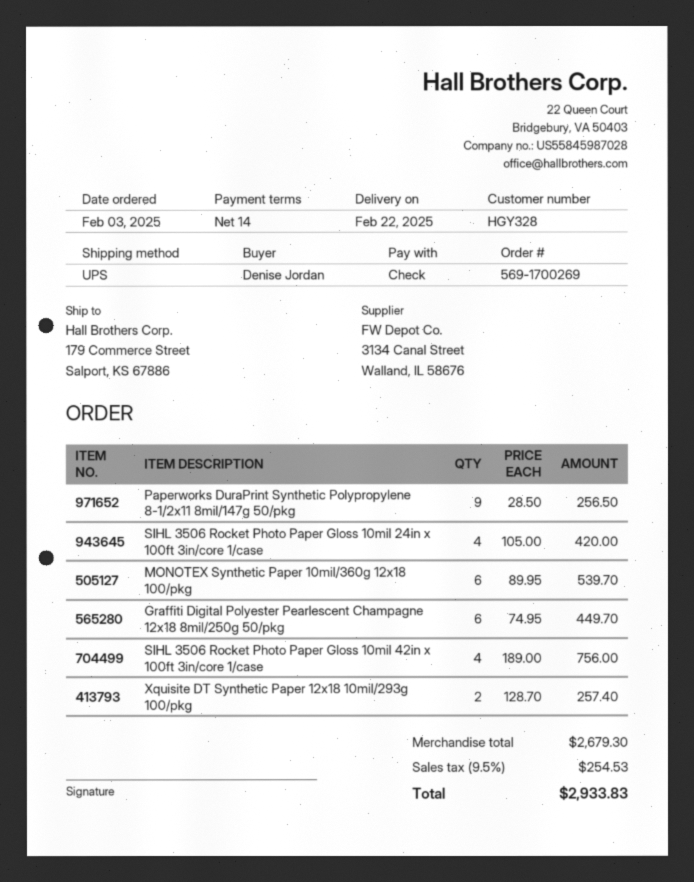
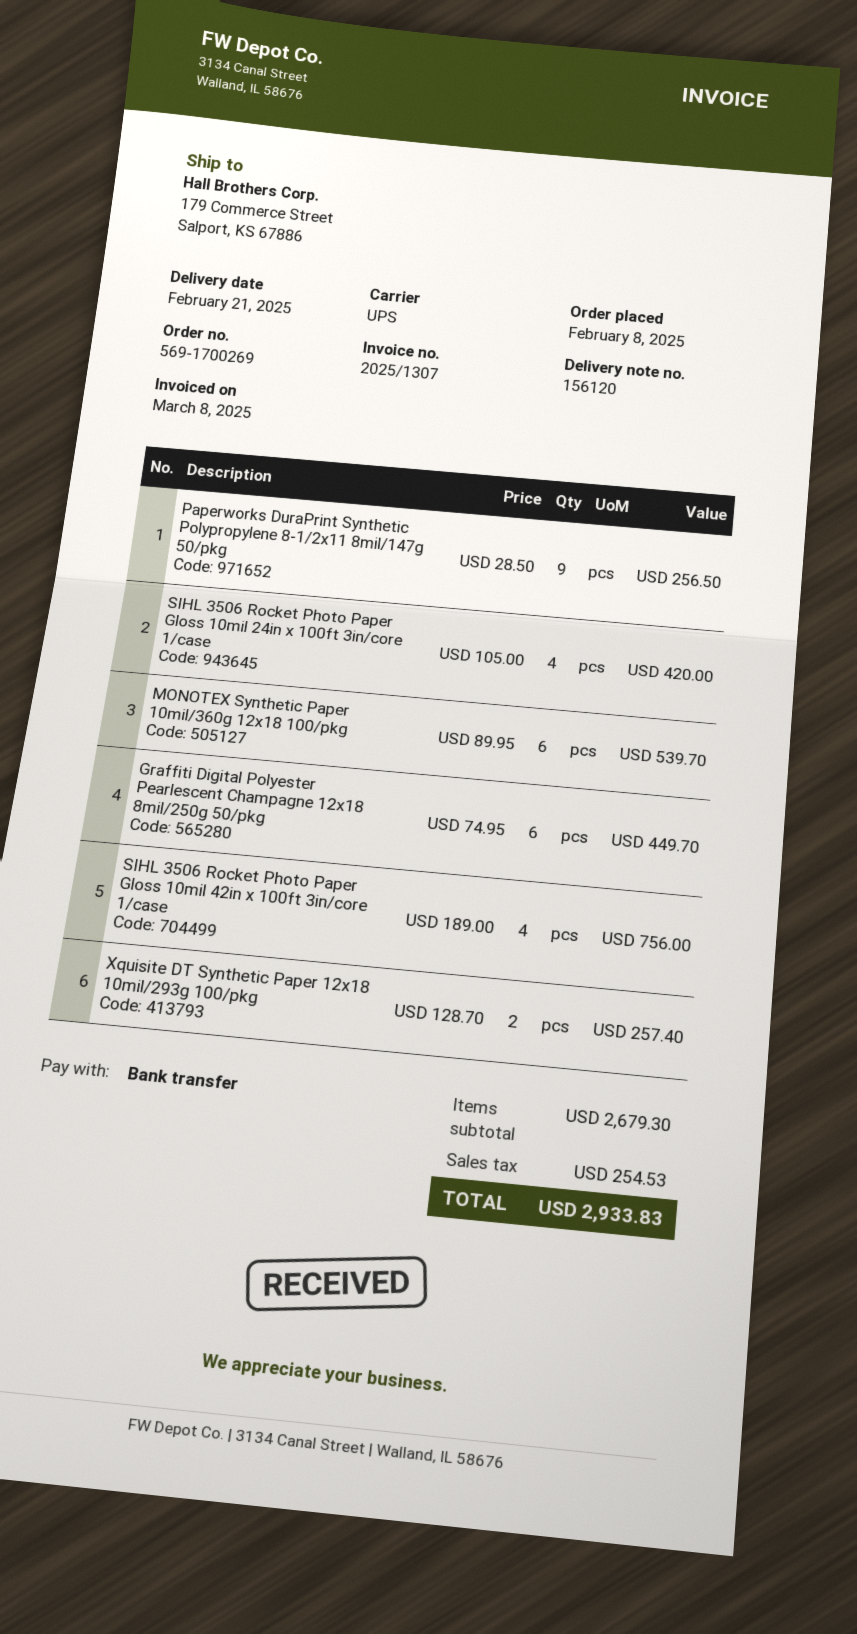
order date: 2025-02-03 -> 2025-02-08
delivery date: 2025-02-22 -> 2025-02-21
payment method: cheque -> bank transfer

